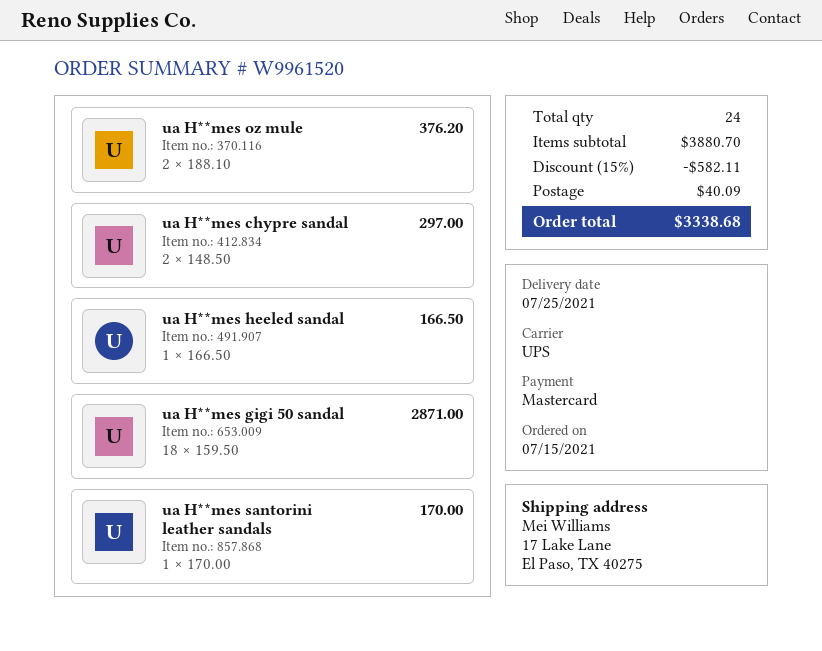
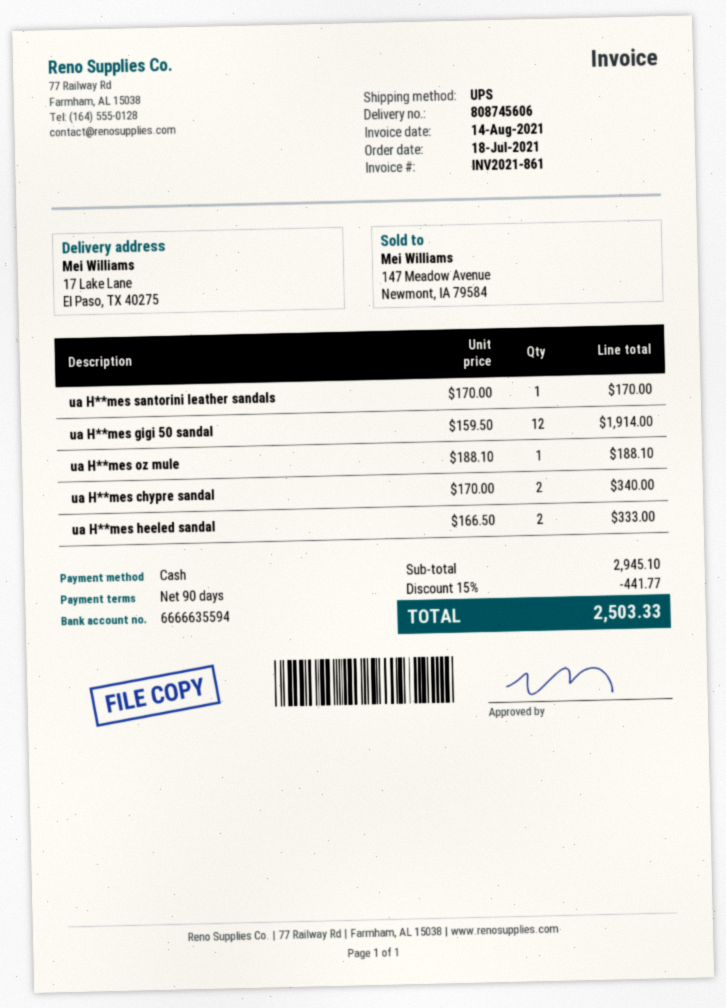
order date: 2021-07-15 -> 2021-07-18
payment method: Mastercard -> cash
ua H**mes oz mule: 2 x 188.10 = 376.20 -> 1 x 188.10 = 188.10
ua H**mes chypre sandal: 2 x 148.50 = 297.00 -> 2 x 170.00 = 340.00
ua H**mes heeled sandal: 1 x 166.50 = 166.50 -> 2 x 166.50 = 333.00
ua H**mes gigi 50 sandal: 18 x 159.50 = 2871.00 -> 12 x 159.50 = 1914.00
subtotal: 3880.70 -> 2945.10
discount: 15% = 582.11 -> 15% = 441.77
shipping: 40.09 -> none
total: 3338.68 -> 2503.33

